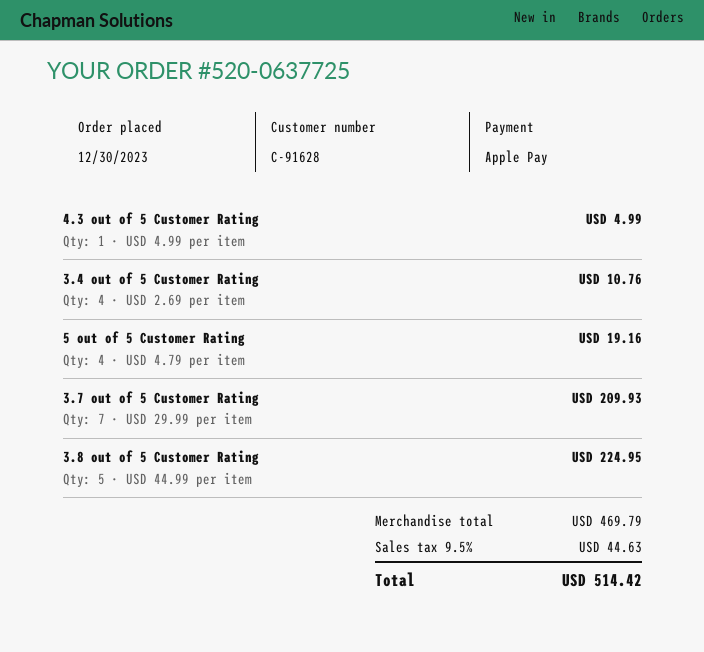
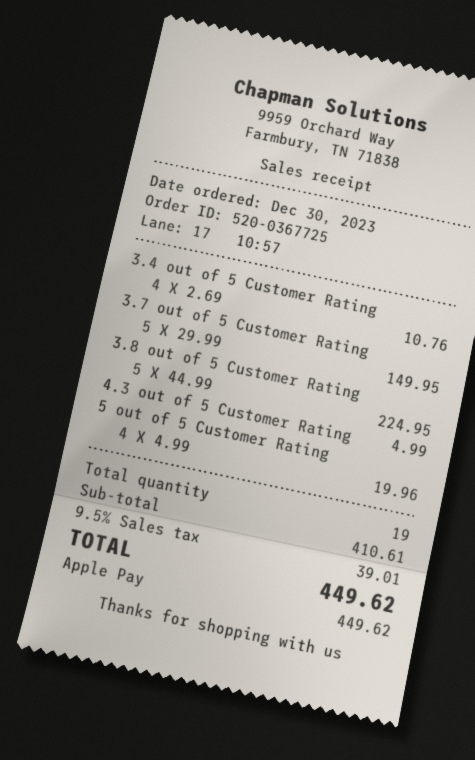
order number: 520-0637725 -> 520-0367725
5 out of 5 Customer Rating: 4 x 4.79 = 19.16 -> 4 x 4.99 = 19.96
3.7 out of 5 Customer Rating: 7 x 29.99 = 209.93 -> 5 x 29.99 = 149.95
subtotal: 469.79 -> 410.61
tax: 9.5% = 44.63 -> 9.5% = 39.01
total: 514.42 -> 449.62

